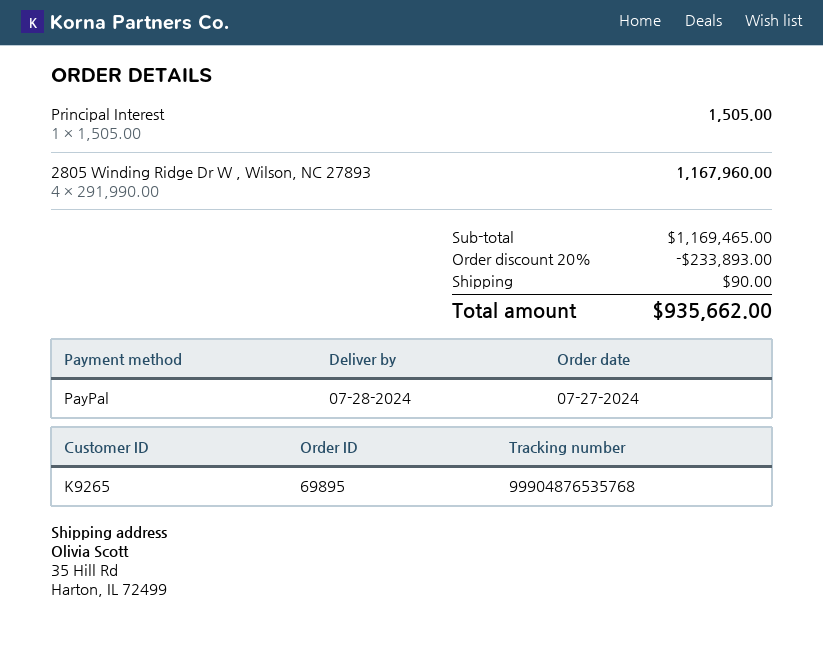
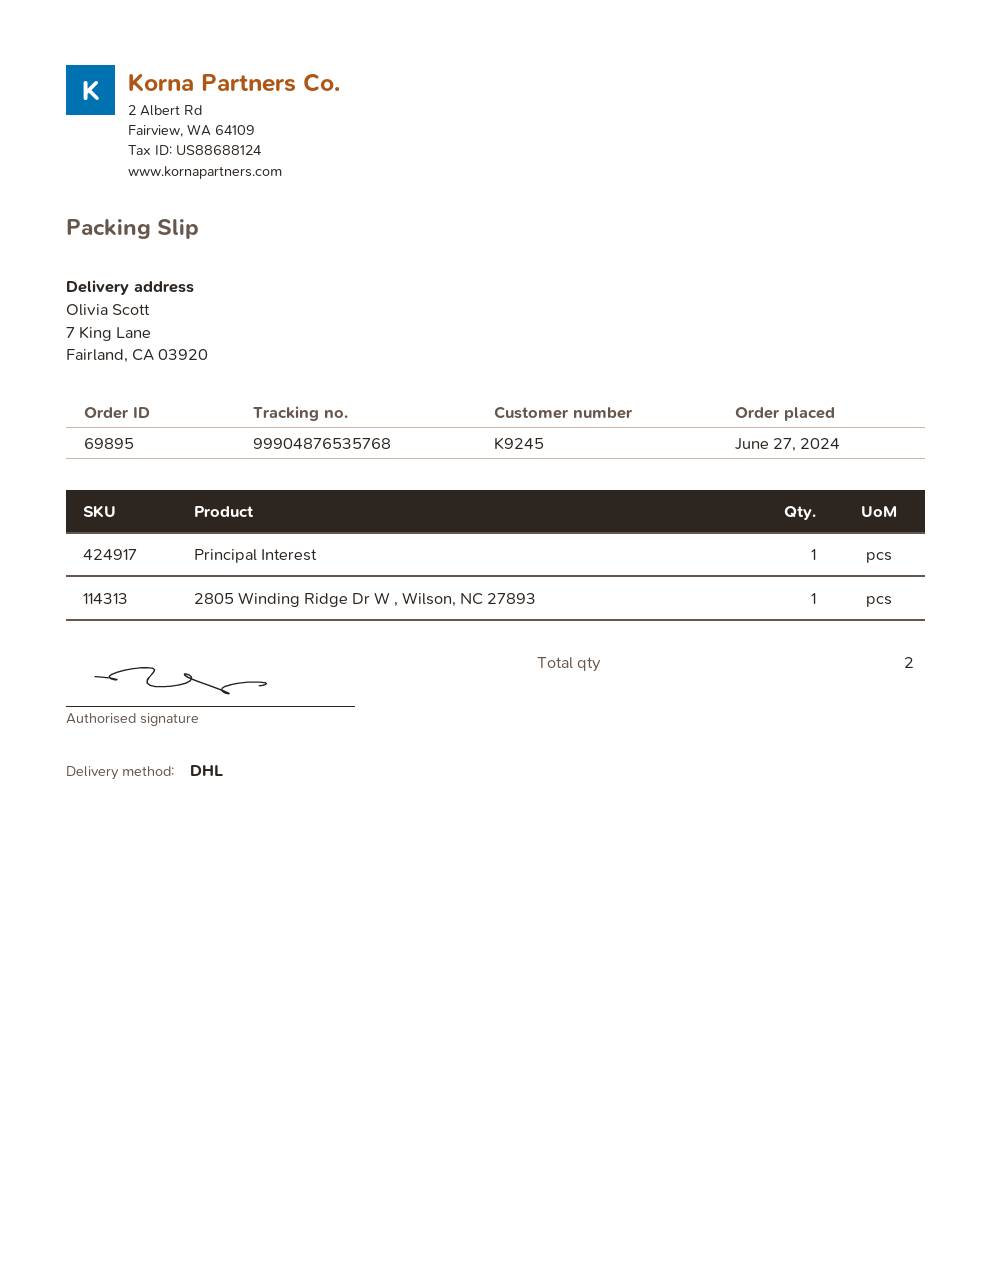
order date: 2024-07-27 -> 2024-06-27
customer number: K9265 -> K9245
ship to: 35 Hill Rd, Harton, IL 72499 -> 7 King Lane, Fairland, CA 03920
2805 Winding Ridge Dr W , Wilson, NC 27893: 4 -> 1

